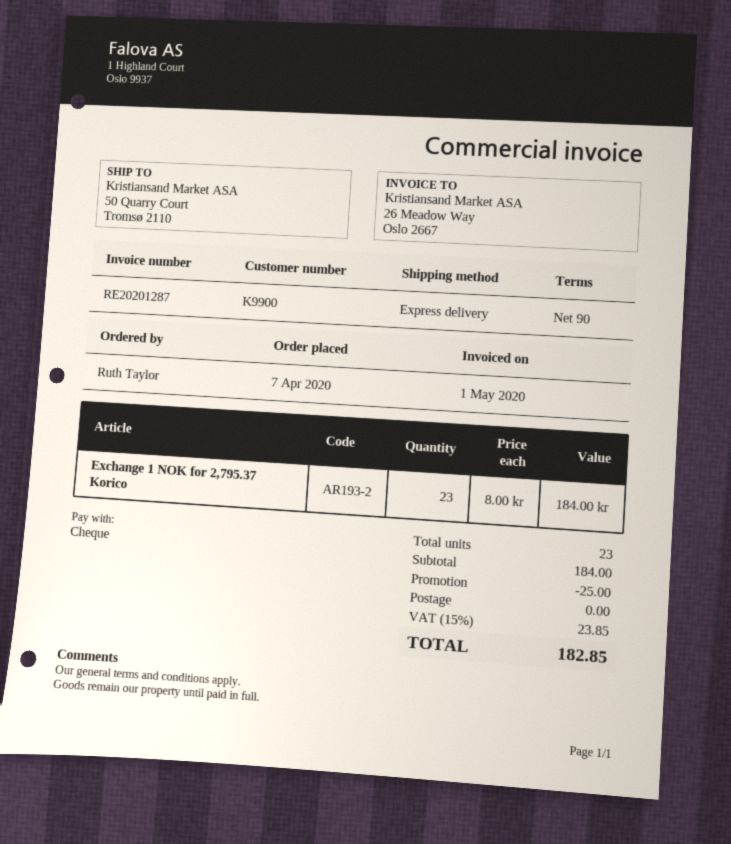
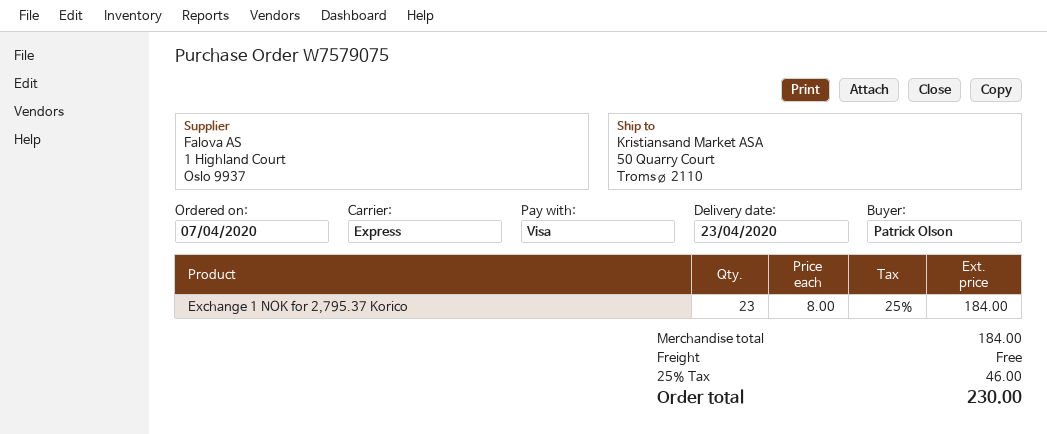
ordered by: Ruth Taylor -> Patrick Olson
payment method: cheque -> Visa
discount: 25.00 -> none
tax: 15% = 23.85 -> 25% = 46.00
total: 182.85 -> 230.00

